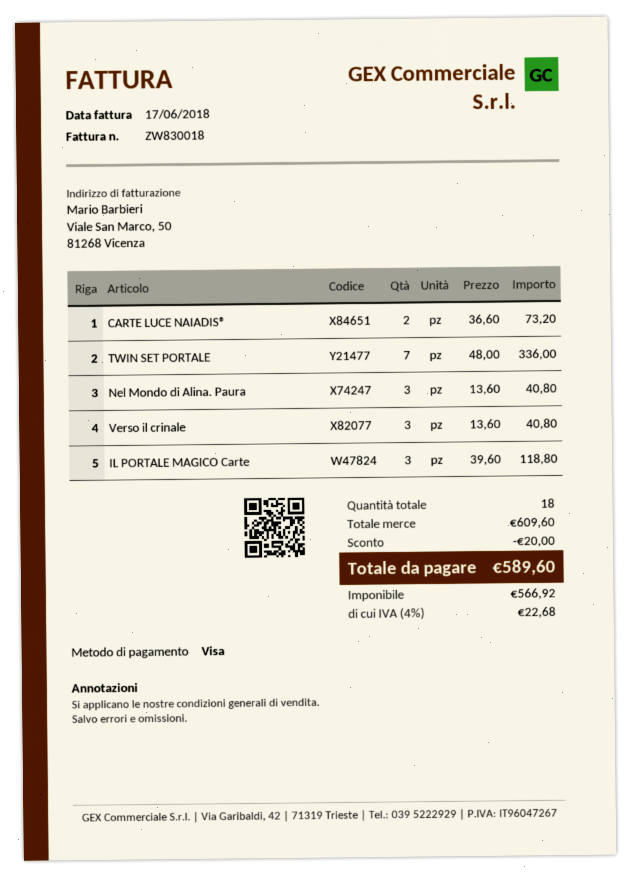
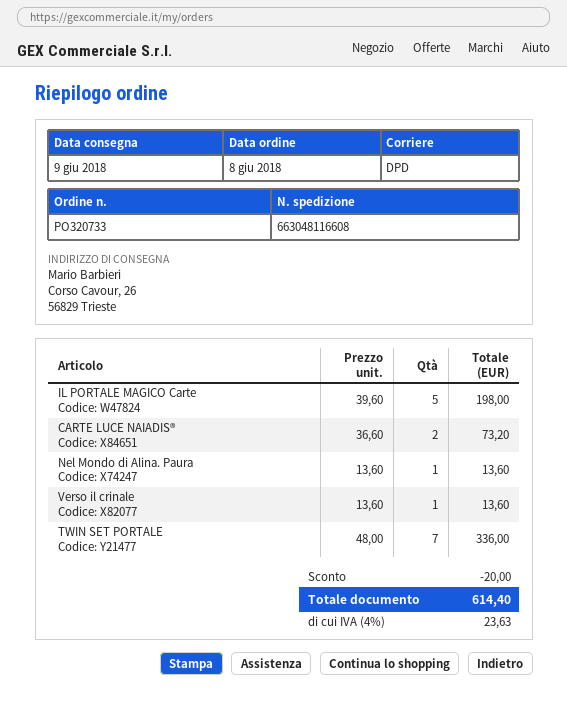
Nel Mondo di Alina. Paura: 3 x 13.60 = 40.80 -> 1 x 13.60 = 13.60
Verso il crinale: 3 x 13.60 = 40.80 -> 1 x 13.60 = 13.60
IL PORTALE MAGICO Carte: 3 x 39.60 = 118.80 -> 5 x 39.60 = 198.00
tax: 4% = 22.68 -> 4% = 23.63
total: 589.60 -> 614.40

